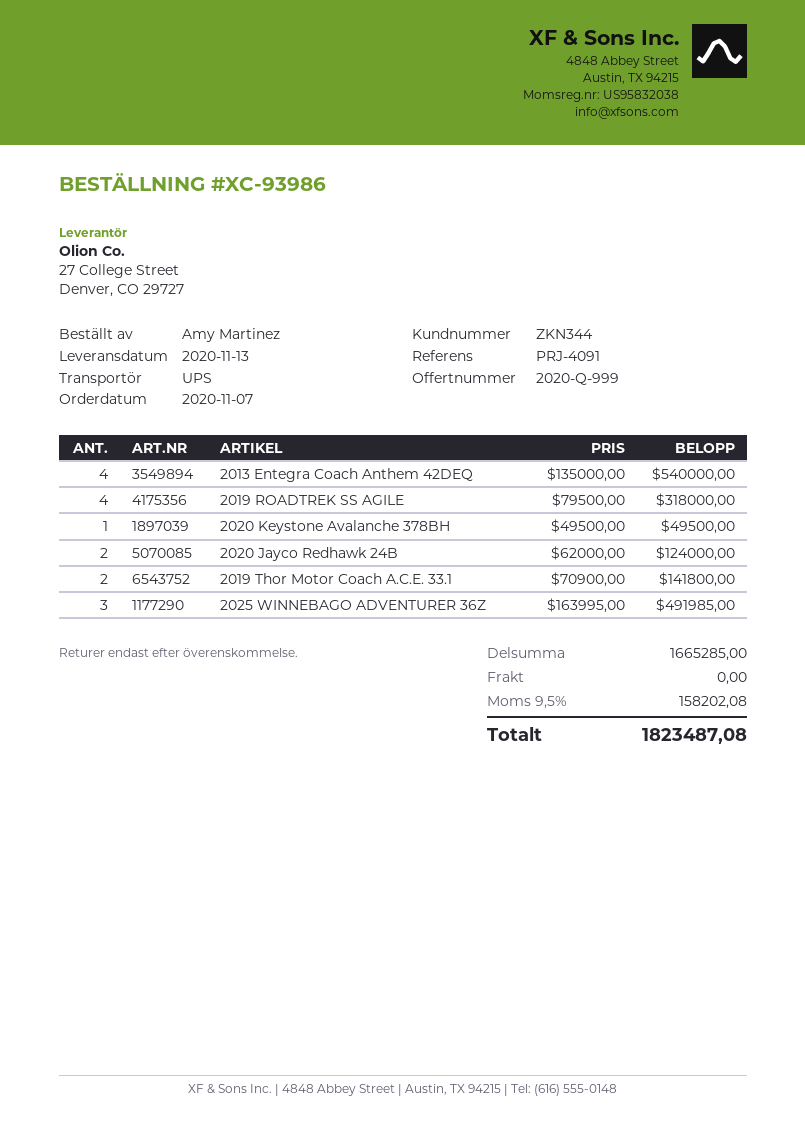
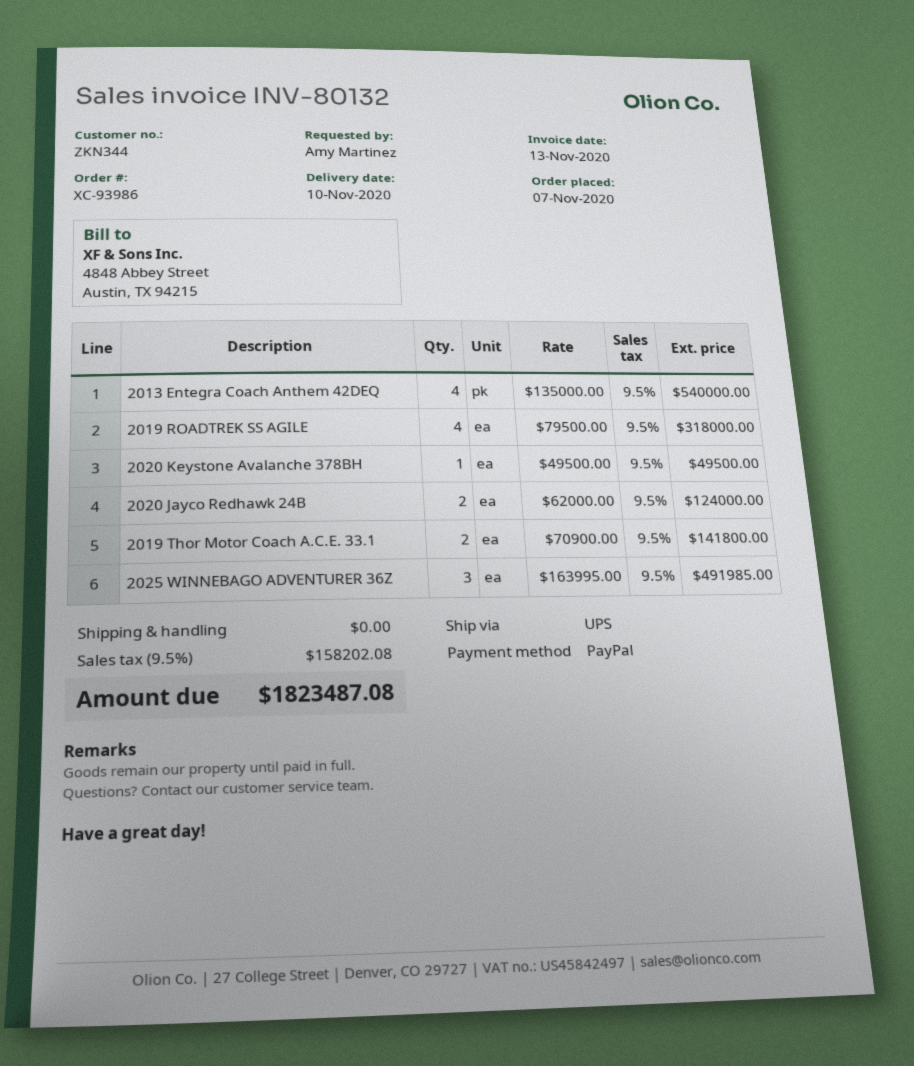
delivery date: 2020-11-13 -> 2020-11-10

